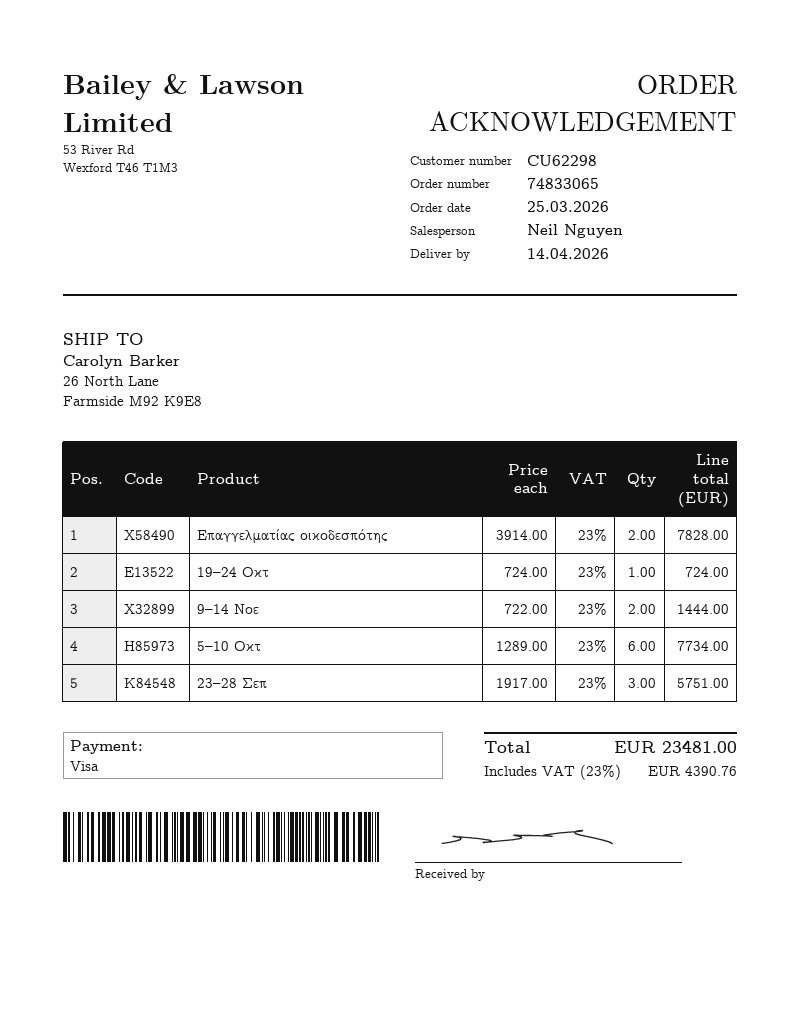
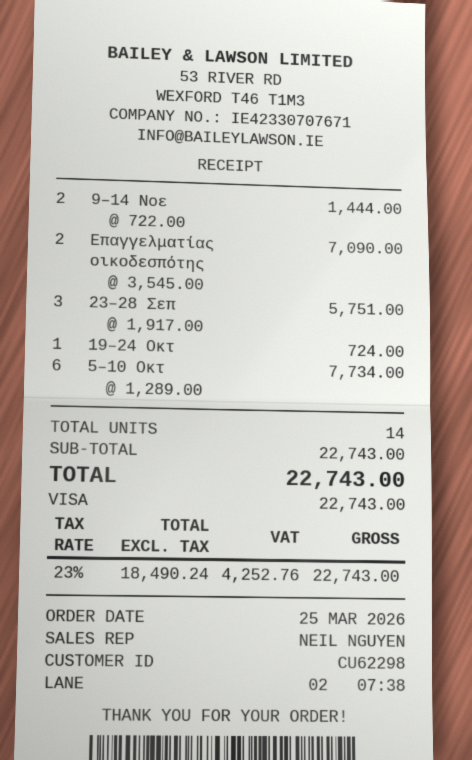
Επαγγελματίας οικοδεσπότης: 2 x 3914.00 = 7828.00 -> 2 x 3545.00 = 7090.00
tax: 23% = 4390.76 -> 23% = 4252.76
total: 23481.00 -> 22743.00

